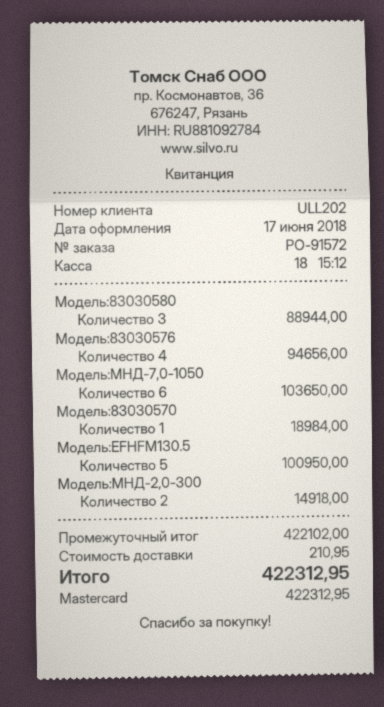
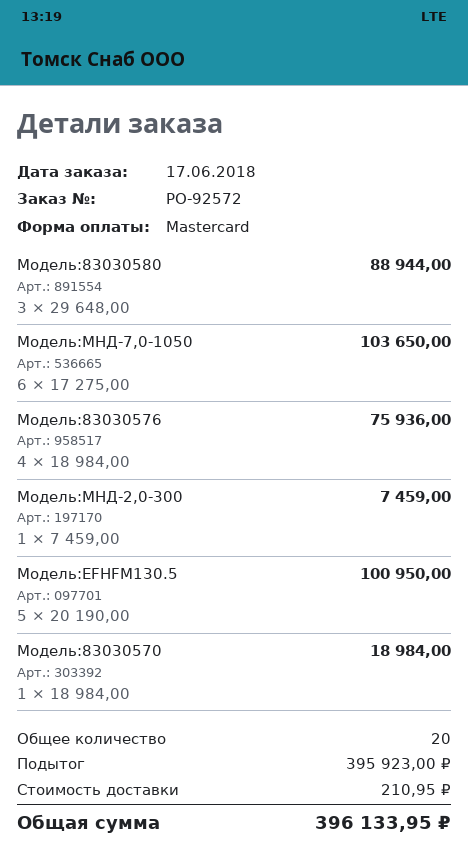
order number: PO-91572 -> PO-92572
Модель:83030576: 4 for 94656.00 -> 4 for 75936.00
Модель:МНД-2,0-300: 2 for 14918.00 -> 1 for 7459.00
subtotal: 422102.00 -> 395923.00
total: 422312.95 -> 396133.95

